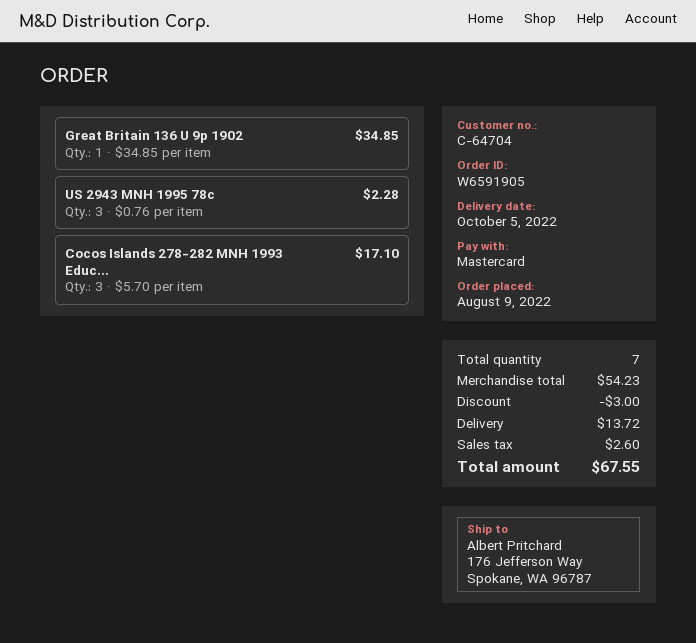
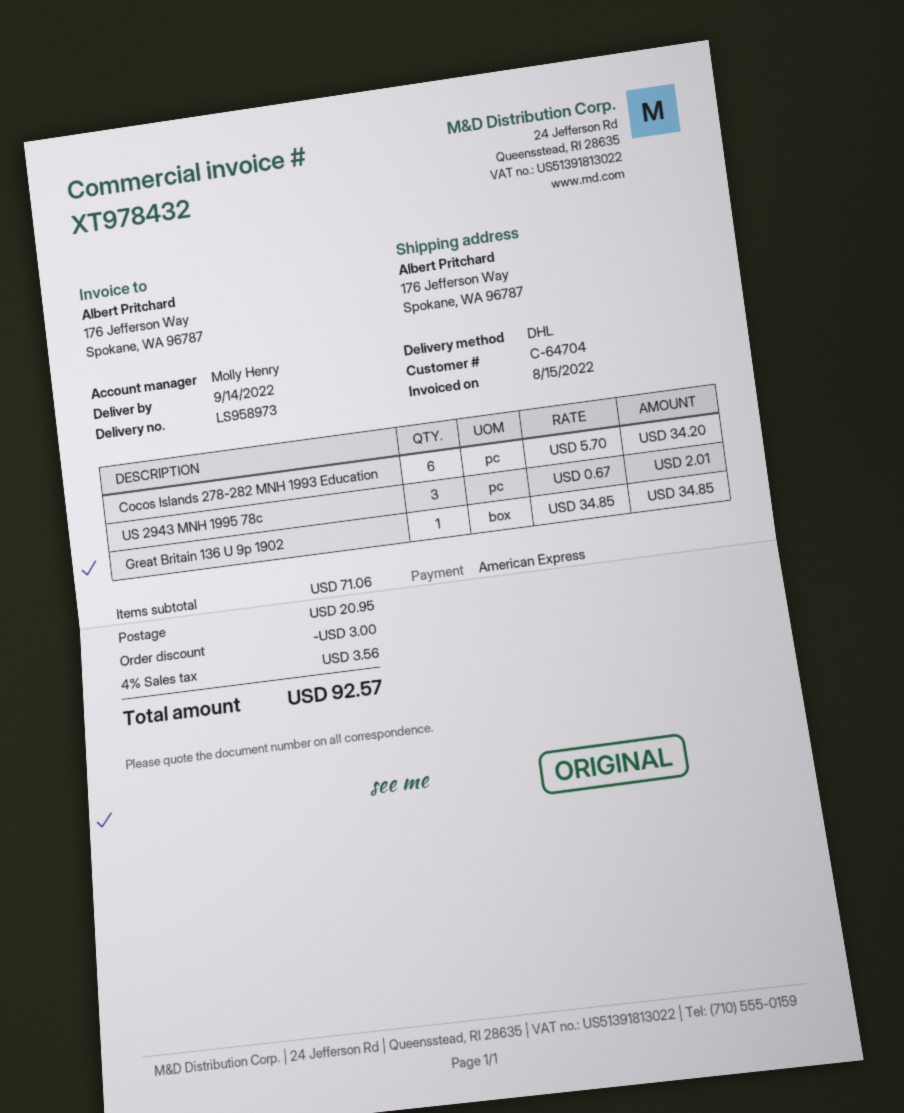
delivery date: 2022-10-05 -> 2022-09-14
payment method: Mastercard -> American Express
US 2943 MNH 1995 78c: 3 x 0.76 = 2.28 -> 3 x 0.67 = 2.01
Cocos Islands 278-282 MNH 1993 Educ...: 3 x 5.70 = 17.10 -> 6 x 5.70 = 34.20
subtotal: 54.23 -> 71.06
shipping: 13.72 -> 20.95
tax: 2.60 -> 3.56
total: 67.55 -> 92.57

